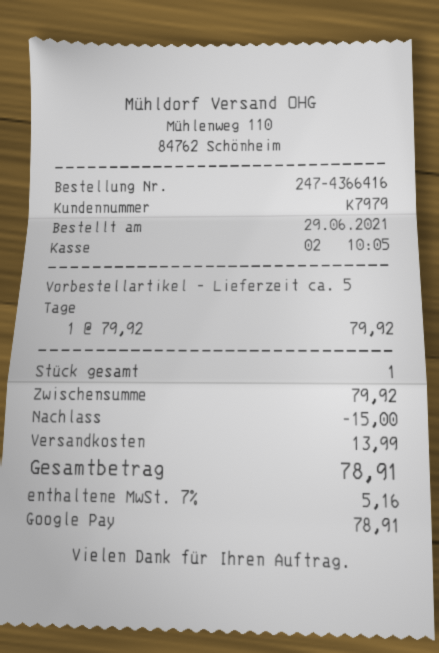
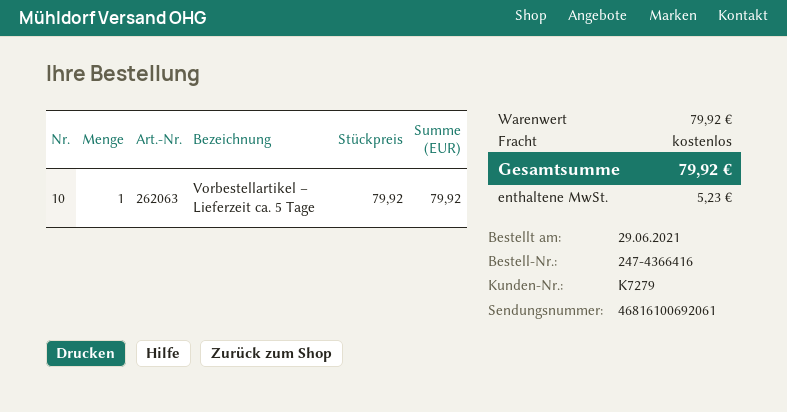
customer number: K7979 -> K7279
discount: 15.00 -> none
shipping: 13.99 -> 0.00
tax: 5.16 -> 5.23
total: 78.91 -> 79.92

